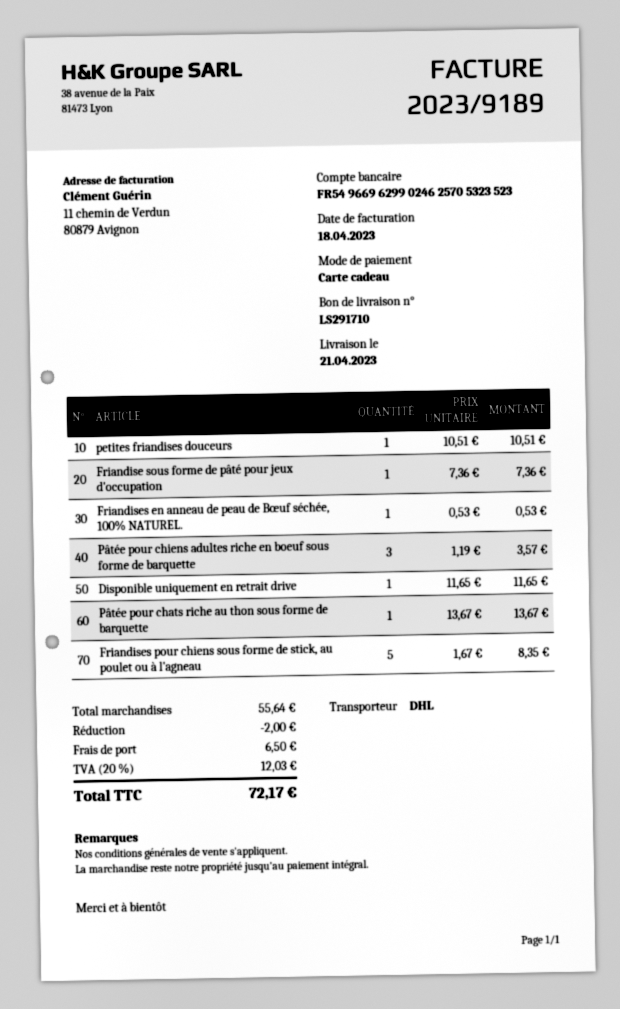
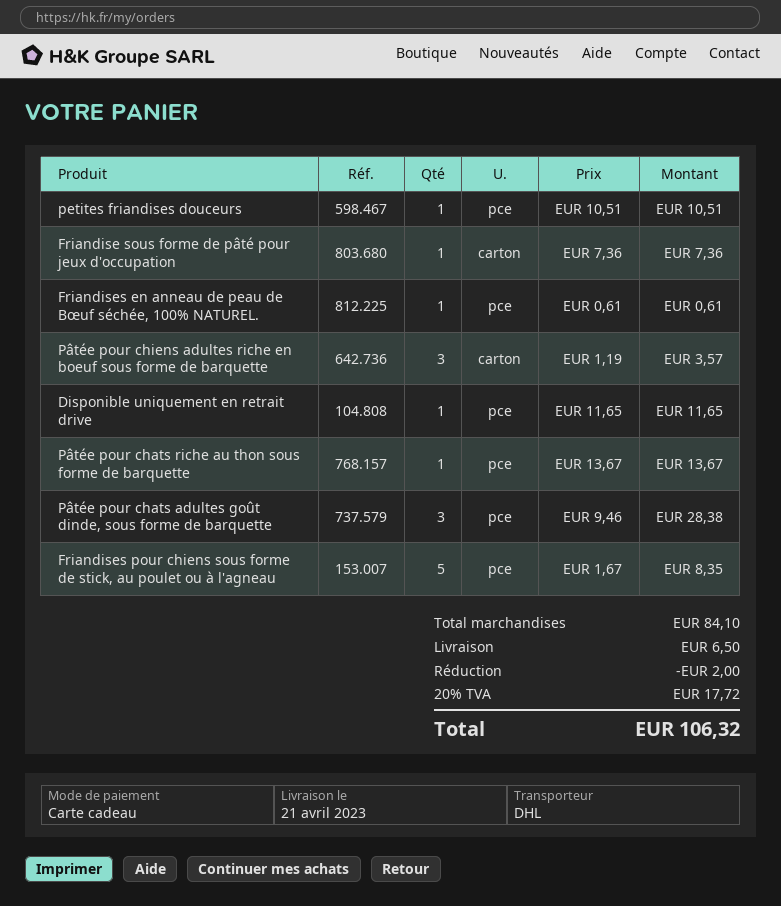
Friandises en anneau de peau de Bœuf séchée, 100% NATUREL.: 1 x 0.53 = 0.53 -> 1 x 0.61 = 0.61
Pâtée pour chats adultes goût dinde, sous forme de barquette: none -> 3 x 9.46 = 28.38
subtotal: 55.64 -> 84.10
tax: 20% = 12.03 -> 20% = 17.72
total: 72.17 -> 106.32

